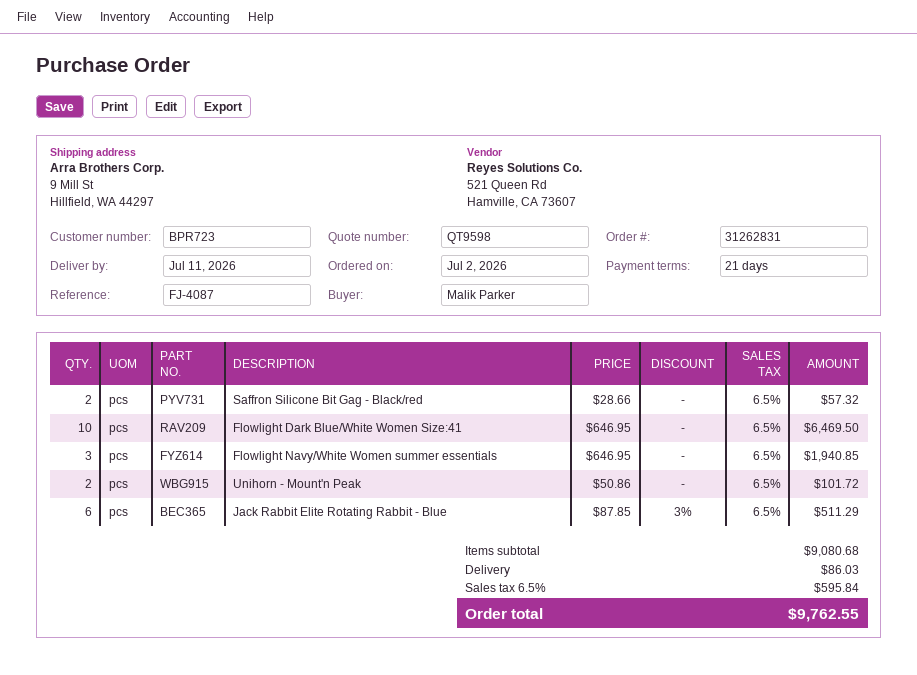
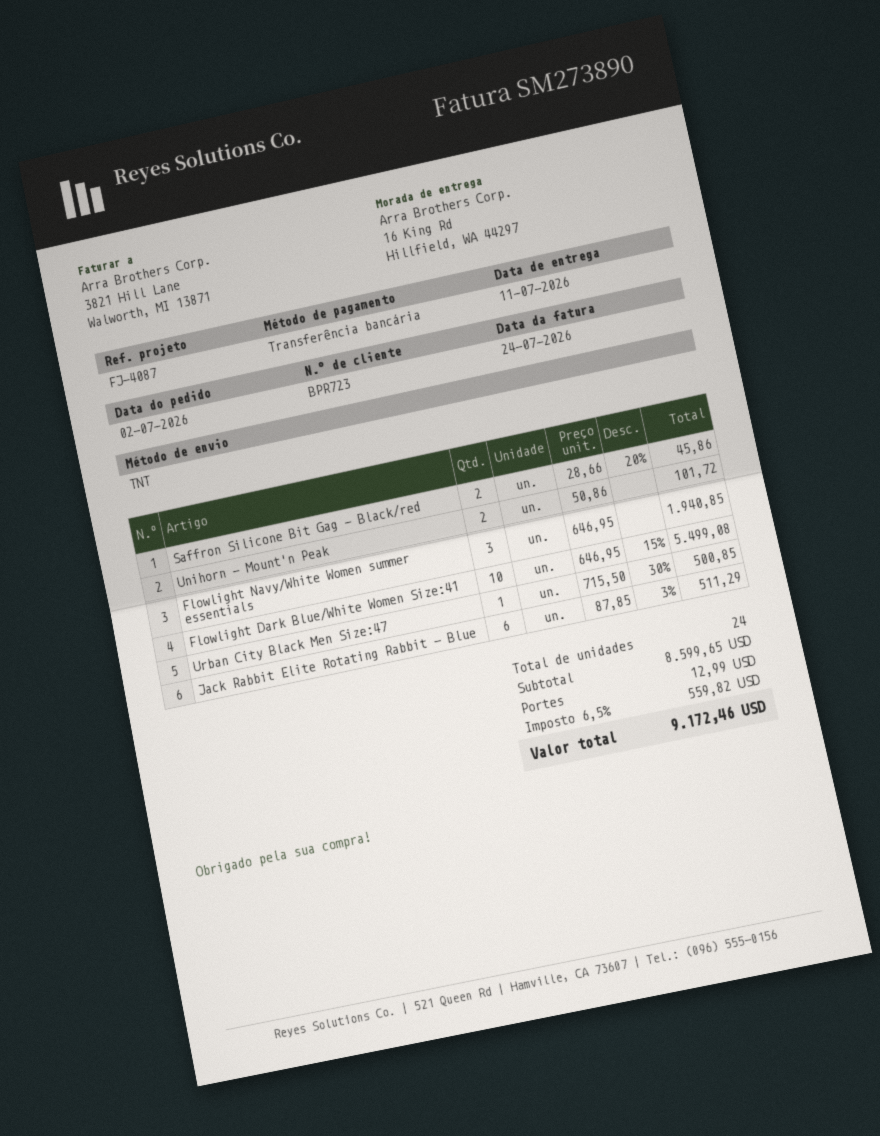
ship to: 9 Mill St, Hillfield, WA 44297 -> 16 King Rd, Hillfield, WA 44297
Saffron Silicone Bit Gag - Black/red: 2 x 28.66 = 57.32 -> 2 x 28.66 - 20% = 45.86
Flowlight Dark Blue/White Women Size:41: 10 x 646.95 = 6469.50 -> 10 x 646.95 - 15% = 5499.08
Urban City Black Men Size:47: none -> 1 x 715.50 - 30% = 500.85
subtotal: 9080.68 -> 8599.65
shipping: 86.03 -> 12.99
tax: 6.5% = 595.84 -> 6.5% = 559.82
total: 9762.55 -> 9172.46

